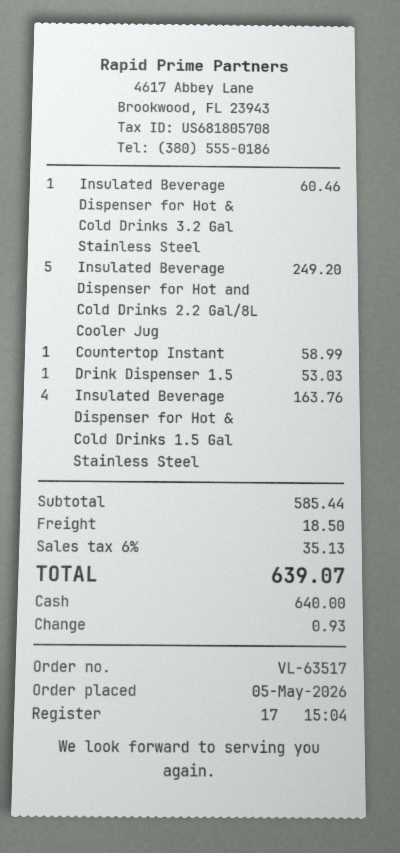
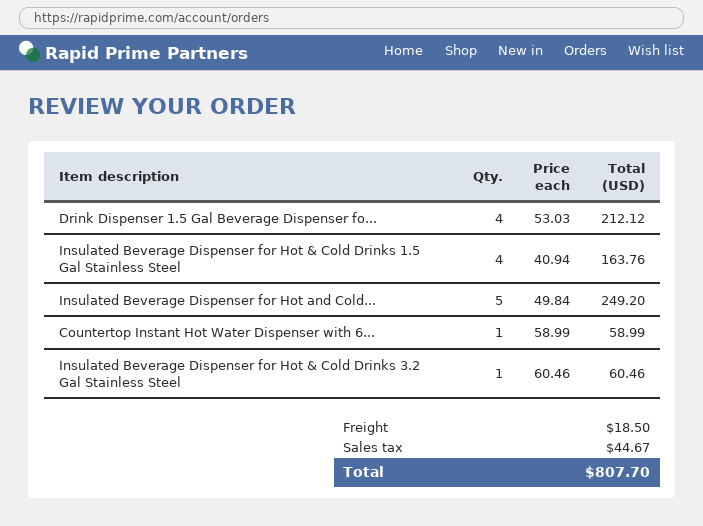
Drink Dispenser 1.5: 1 for 53.03 -> 4 for 212.12
tax: 35.13 -> 44.67
total: 639.07 -> 807.70

